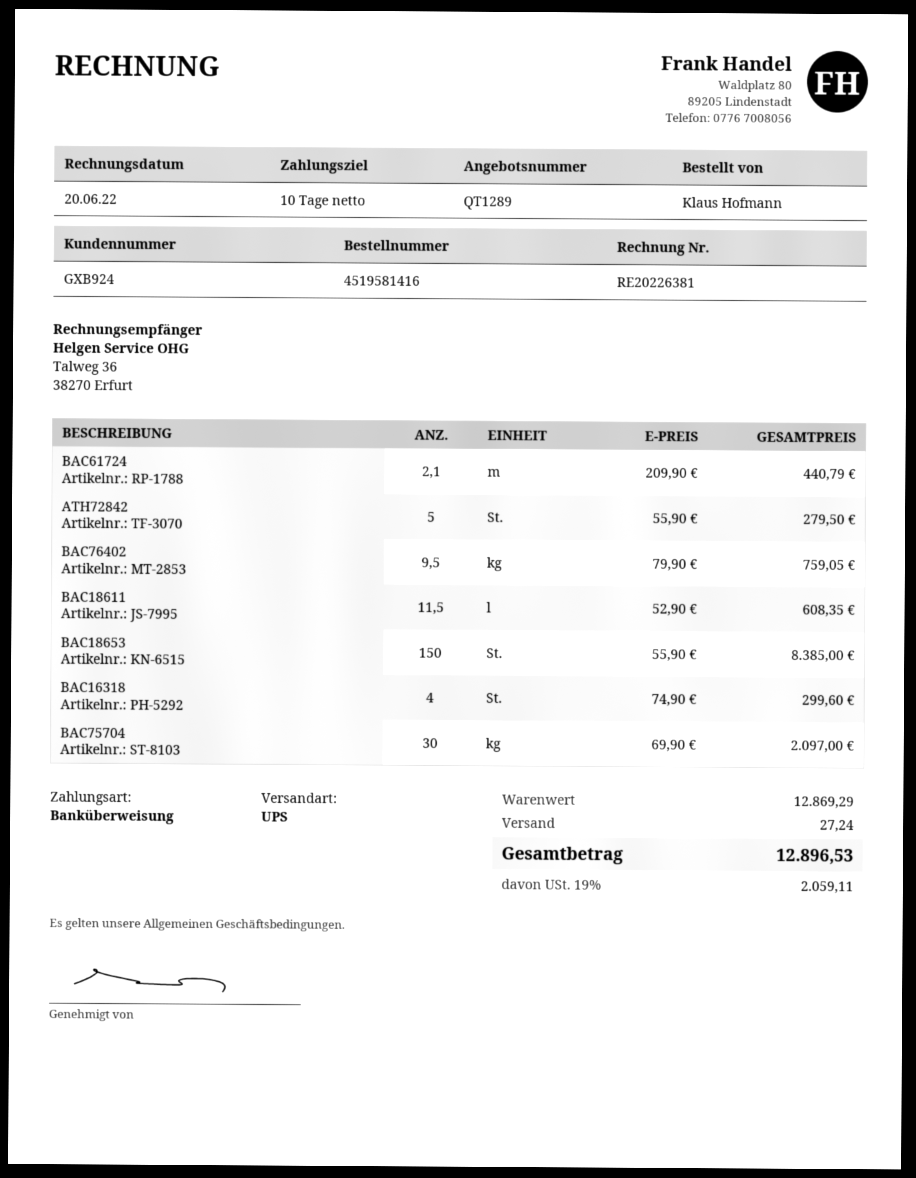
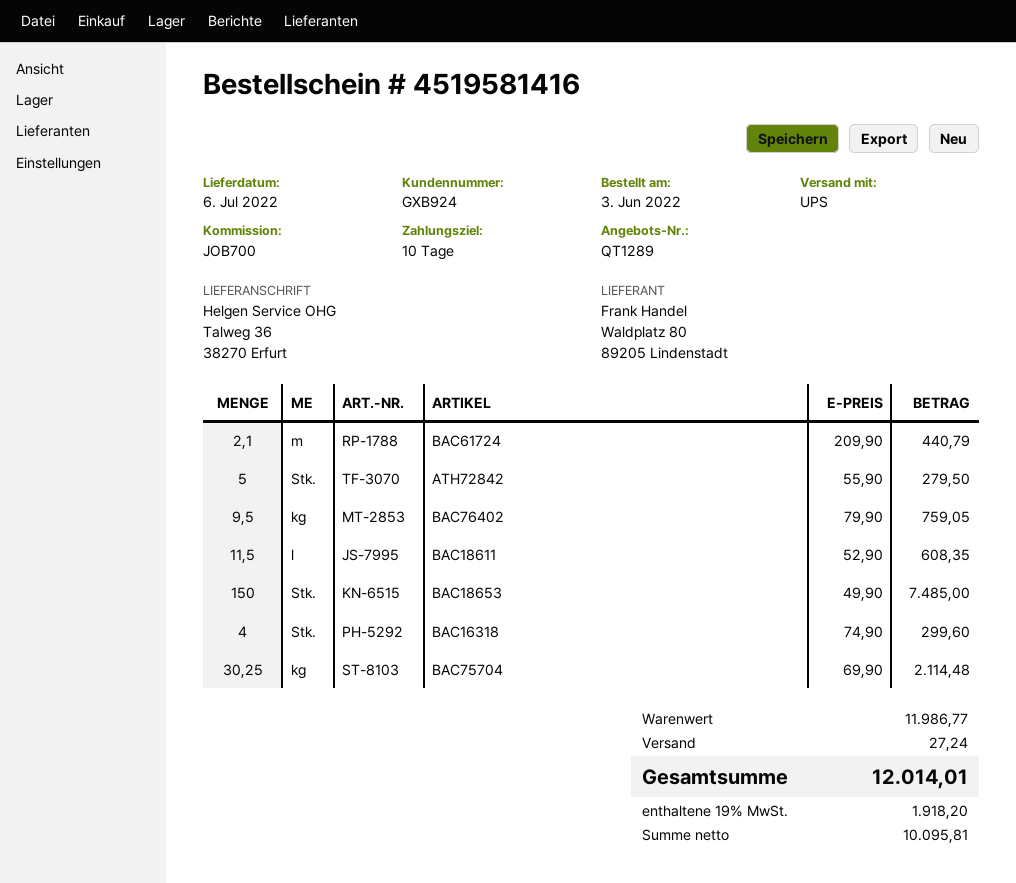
BAC18653: 150 x 55.90 = 8385.00 -> 150 x 49.90 = 7485.00
BAC75704: 30 x 69.90 = 2097.00 -> 30.25 x 69.90 = 2114.48
subtotal: 12869.29 -> 11986.77
tax: 19% = 2059.11 -> 19% = 1918.20
total: 12896.53 -> 12014.01

